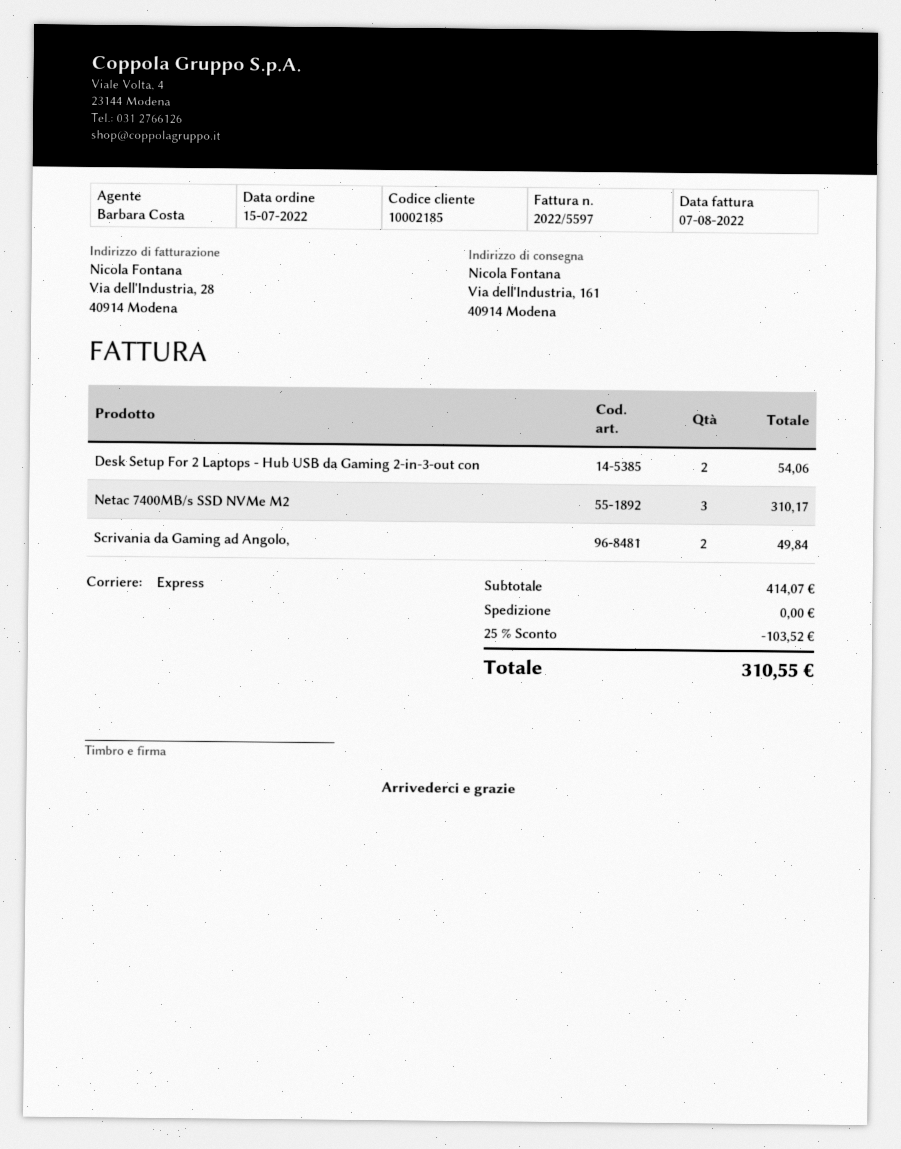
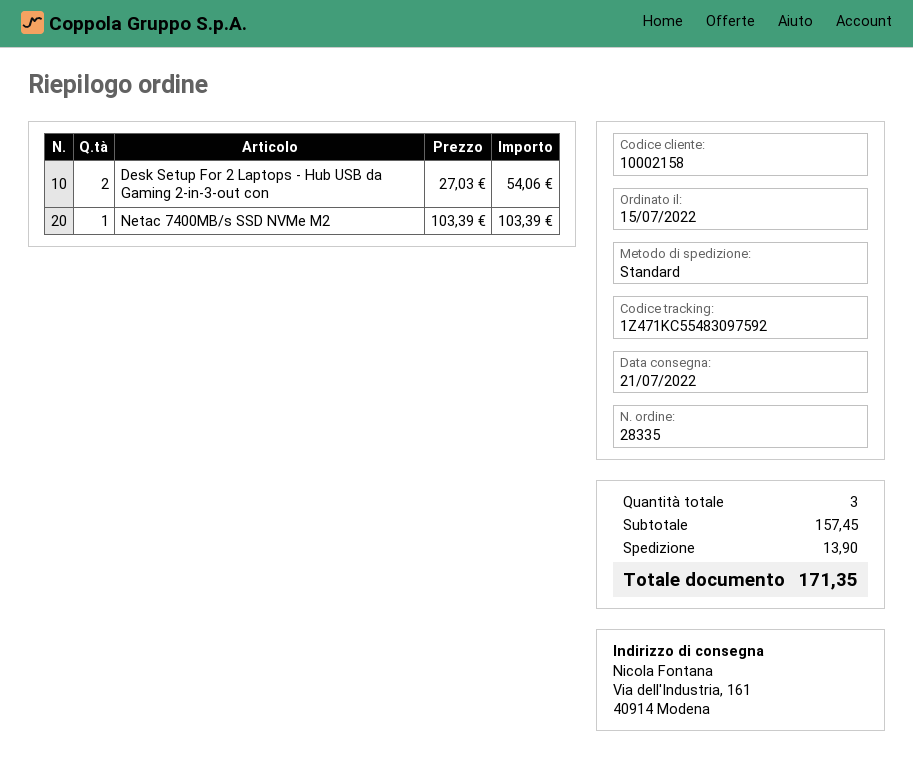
customer number: 10002185 -> 10002158
shipping method: express -> standard
Netac 7400MB/s SSD NVMe M2: 3 for 310.17 -> 1 for 103.39
Scrivania da Gaming ad Angolo,: 2 for 49.84 -> none
subtotal: 414.07 -> 157.45
discount: 25% = 103.52 -> none
shipping: 0.00 -> 13.90
total: 310.55 -> 171.35

